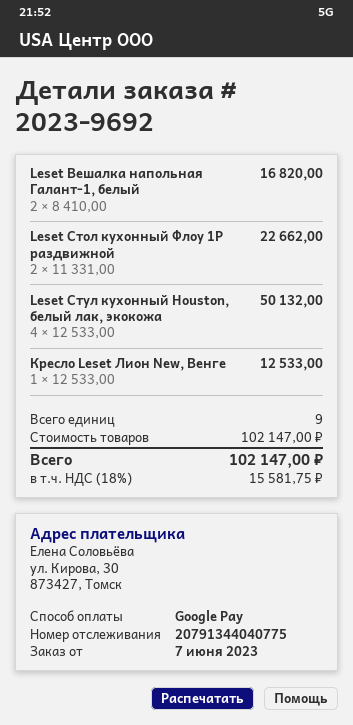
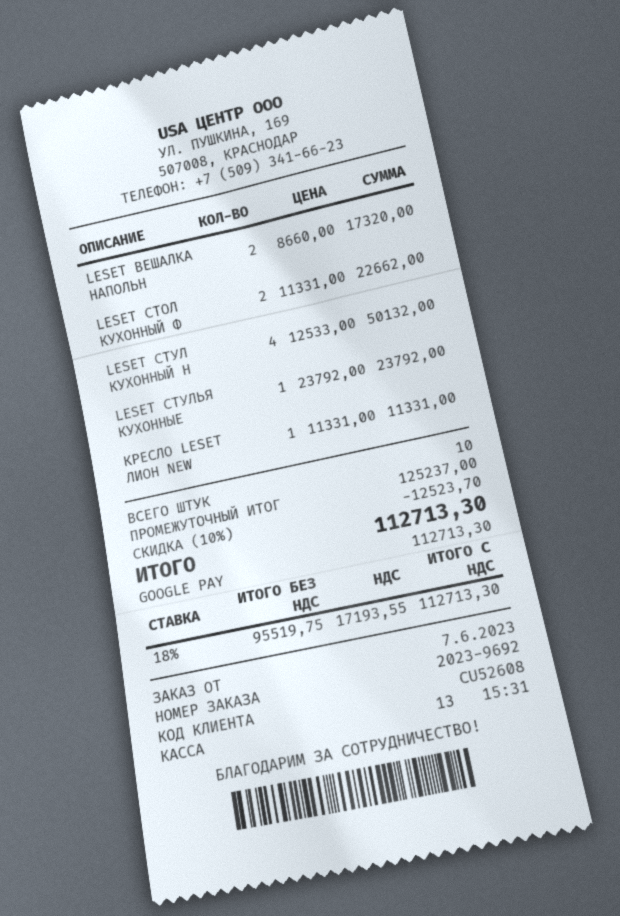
Leset Вешалка напольная Галант-1, белый: 2 x 8410.00 = 16820.00 -> 2 x 8660.00 = 17320.00
Кресло Leset Лион New, Венге: 1 x 12533.00 = 12533.00 -> 1 x 11331.00 = 11331.00
LESET СТУЛЬЯ КУХОННЫЕ: none -> 1 x 23792.00 = 23792.00
total quantity: 9 -> 10
subtotal: 102147.00 -> 125237.00
discount: none -> 10% = 12523.70
tax: 18% = 15581.75 -> 18% = 17193.55
total: 102147.00 -> 112713.30

